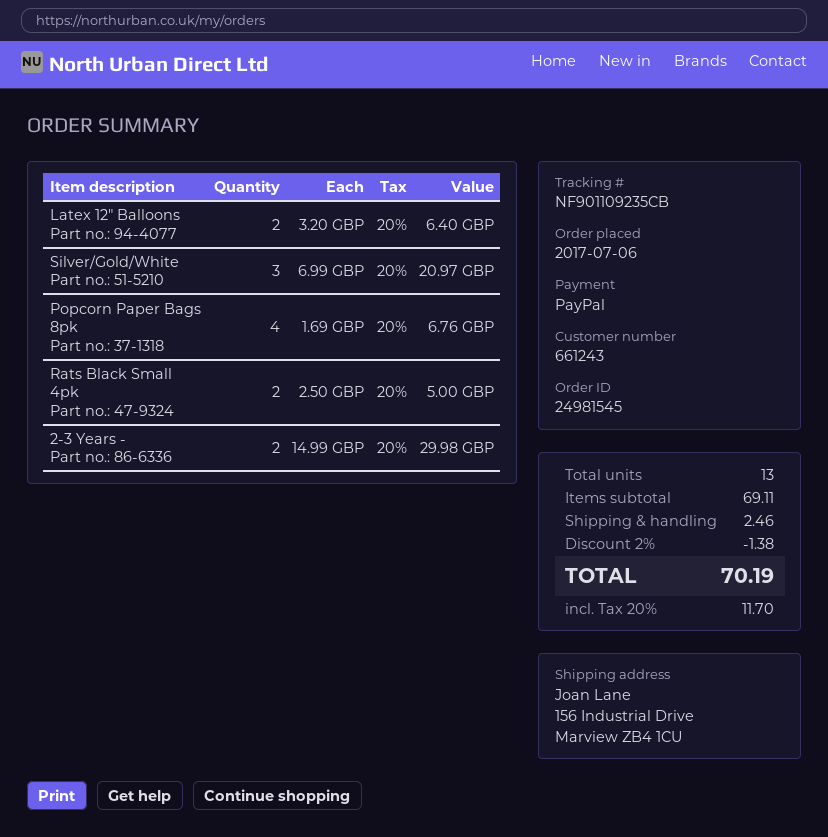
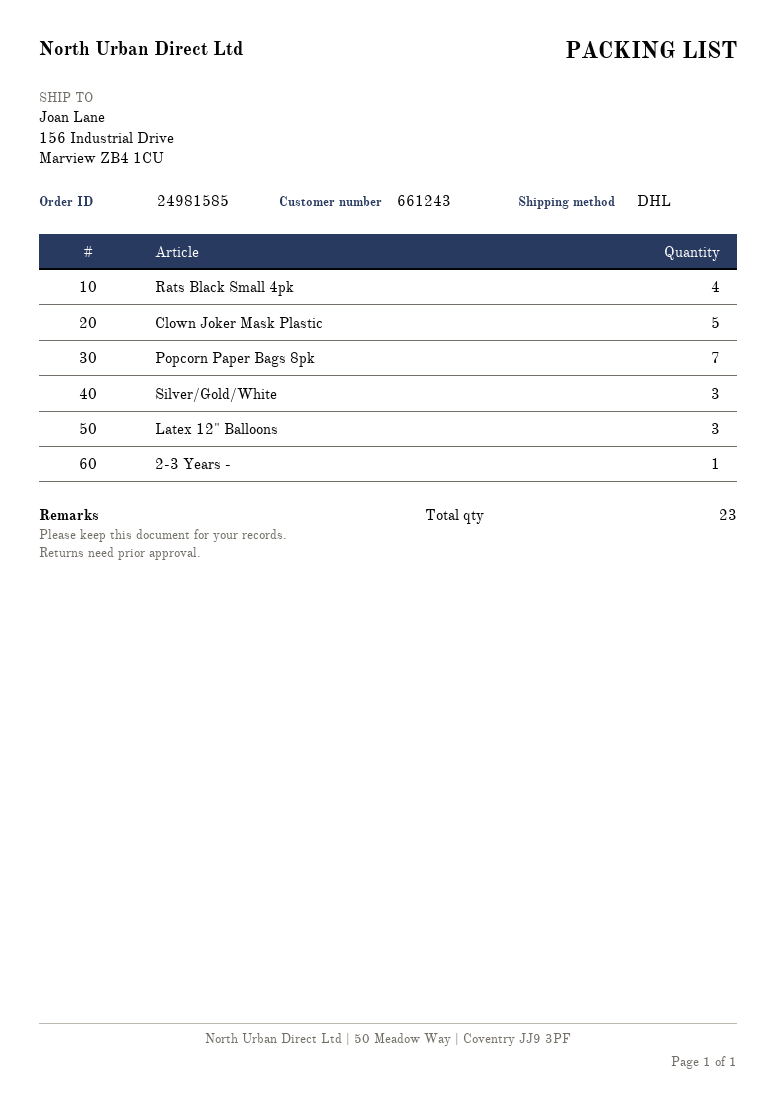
order number: 24981545 -> 24981585
Latex 12" Balloons: 2 -> 3
Popcorn Paper Bags 8pk: 4 -> 7
Rats Black Small 4pk: 2 -> 4
2-3 Years -: 2 -> 1
Clown Joker Mask Plastic: none -> 5
total quantity: 13 -> 23

